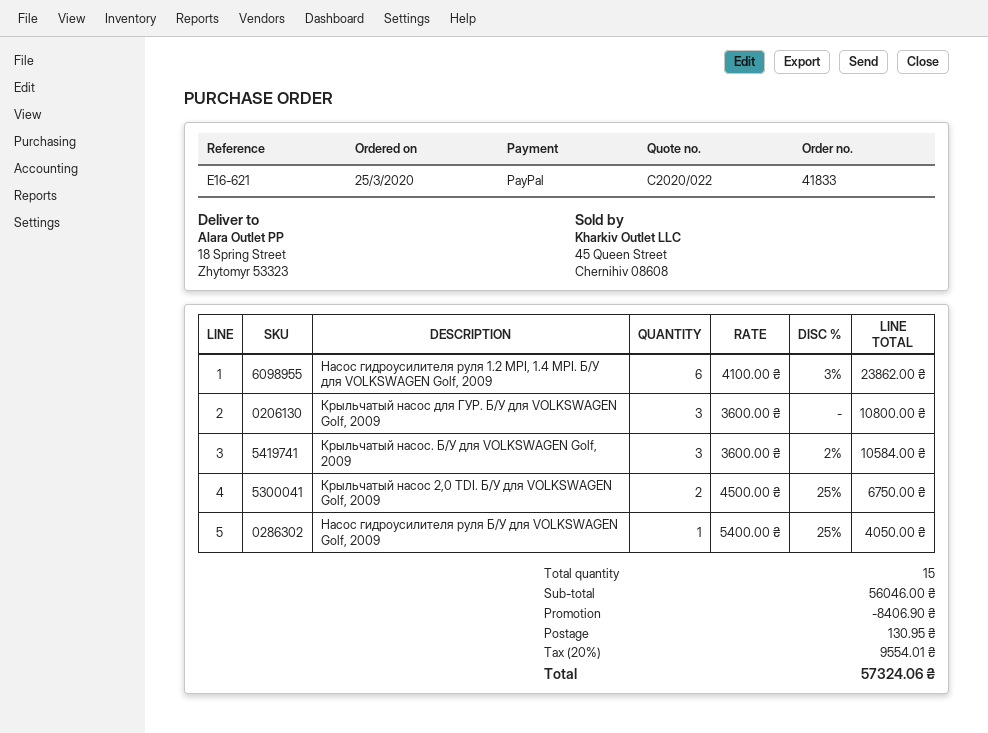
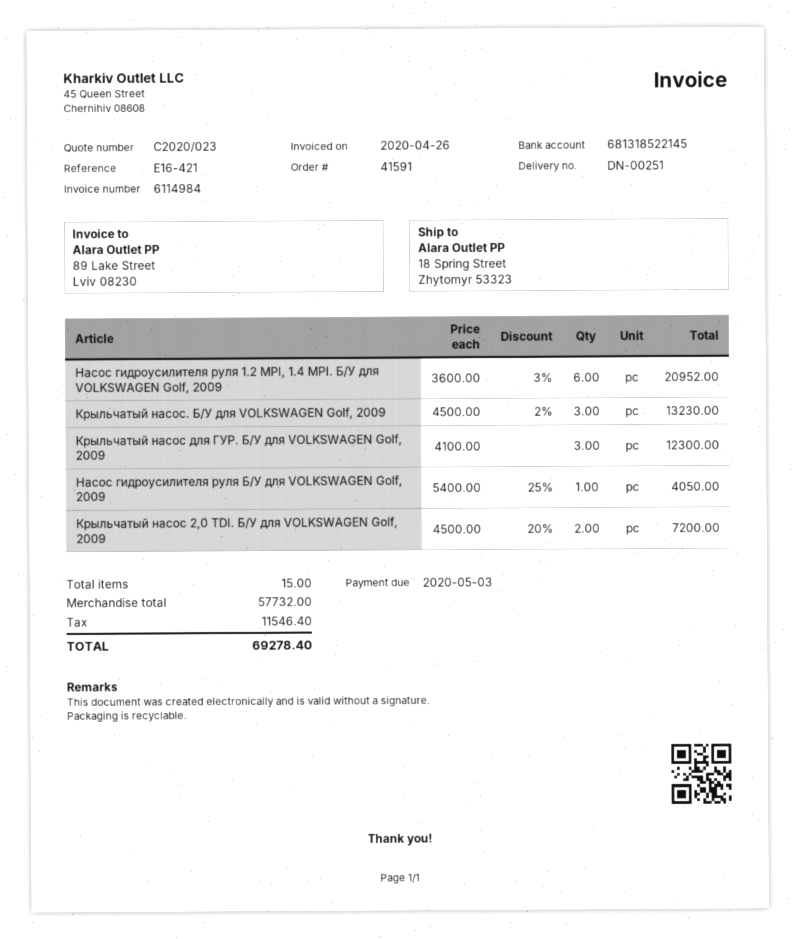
quote number: C2020/022 -> C2020/023
order number: 41833 -> 41591
reference: E16-621 -> E16-421
Насос гидроусилителя руля 1.2 MPI, 1.4 MPI. Б/У для VOLKSWAGEN Golf, 2009: 6 x 4100.00 - 3% = 23862.00 -> 6 x 3600.00 - 3% = 20952.00
Крыльчатый насос для ГУР. Б/У для VOLKSWAGEN Golf, 2009: 3 x 3600.00 = 10800.00 -> 3 x 4100.00 = 12300.00
Крыльчатый насос. Б/У для VOLKSWAGEN Golf, 2009: 3 x 3600.00 - 2% = 10584.00 -> 3 x 4500.00 - 2% = 13230.00
Крыльчатый насос 2,0 TDI. Б/У для VOLKSWAGEN Golf, 2009: 2 x 4500.00 - 25% = 6750.00 -> 2 x 4500.00 - 20% = 7200.00
subtotal: 56046.00 -> 57732.00
discount: 8406.90 -> none
shipping: 130.95 -> none
tax: 9554.01 -> 11546.40
total: 57324.06 -> 69278.40

